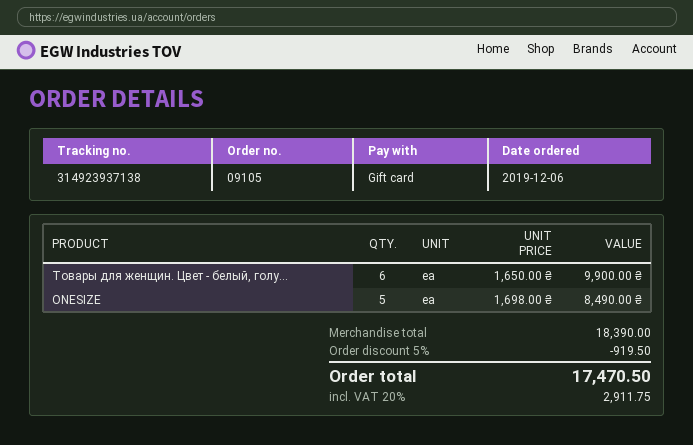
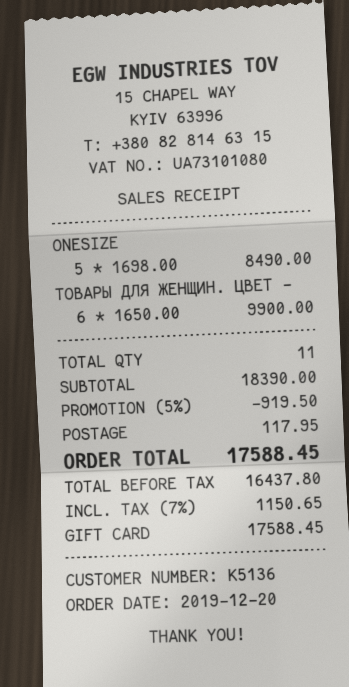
order date: 2019-12-06 -> 2019-12-20
shipping: none -> 117.95
tax: 20% = 2911.75 -> 7% = 1150.65
total: 17470.50 -> 17588.45

